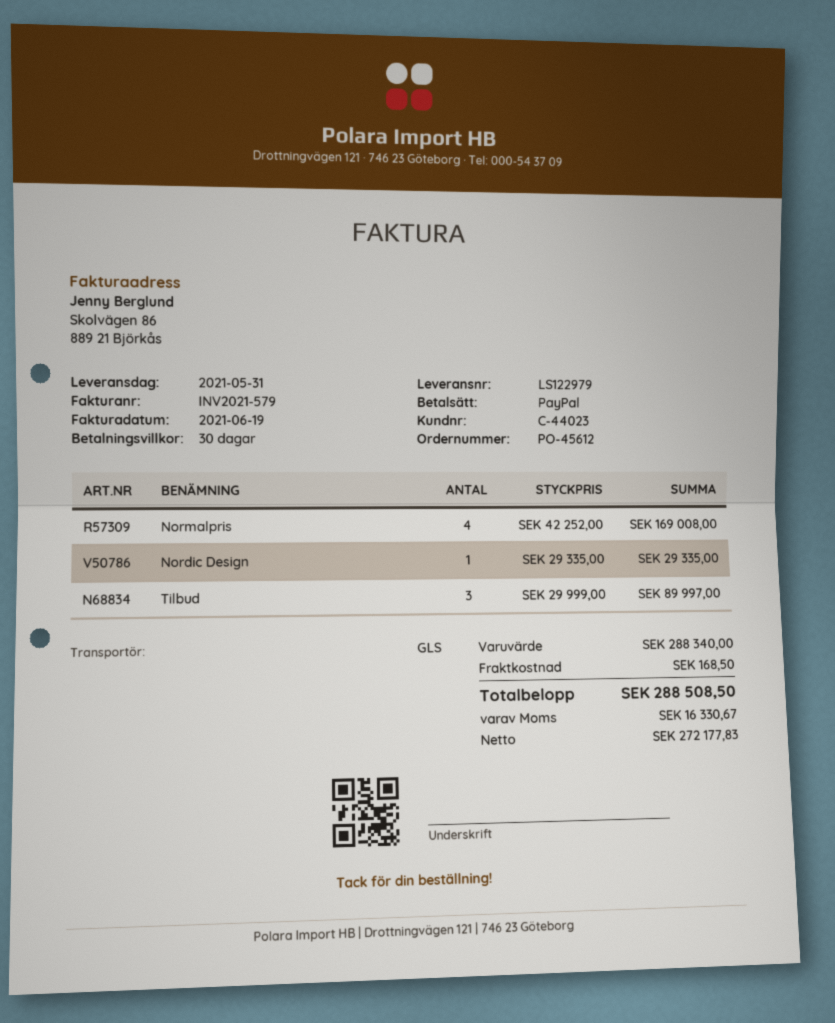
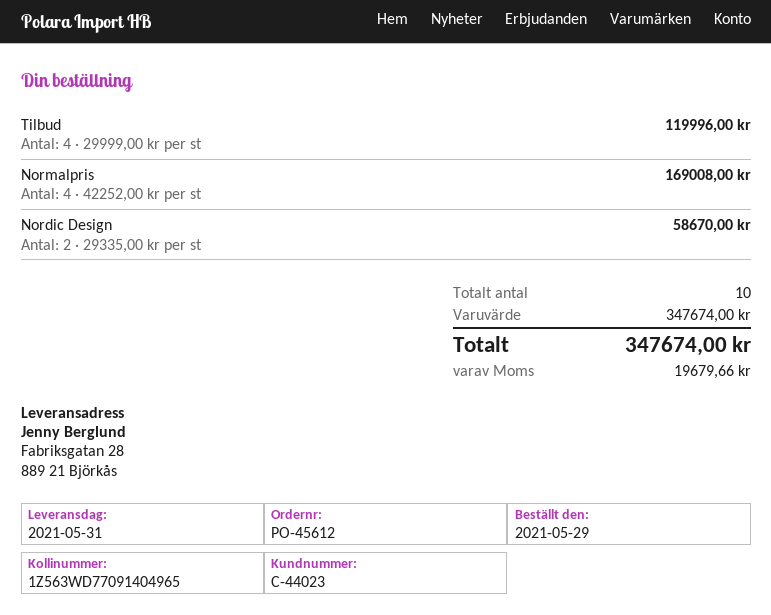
Nordic Design: 1 x 29335.00 = 29335.00 -> 2 x 29335.00 = 58670.00
Tilbud: 3 x 29999.00 = 89997.00 -> 4 x 29999.00 = 119996.00
subtotal: 288340.00 -> 347674.00
shipping: 168.50 -> none
tax: 16330.67 -> 19679.66
total: 288508.50 -> 347674.00

